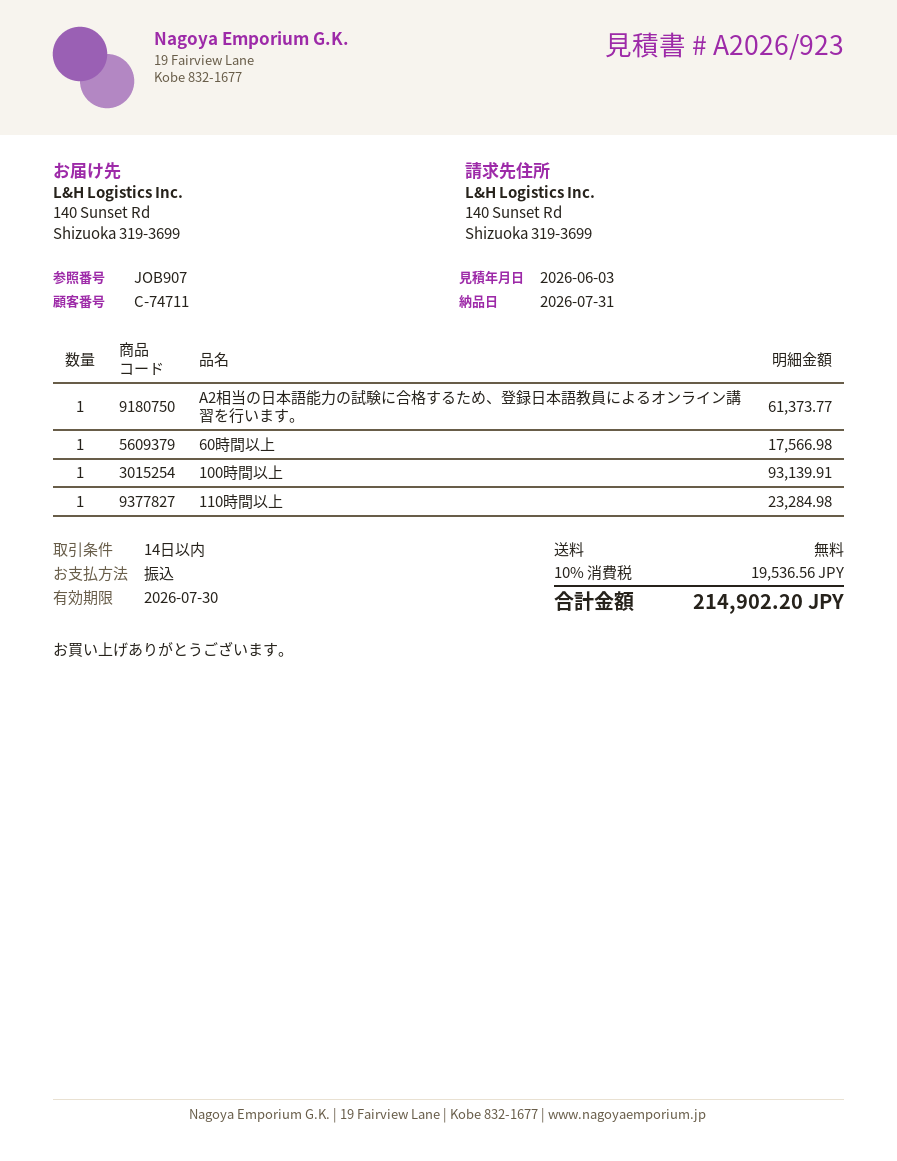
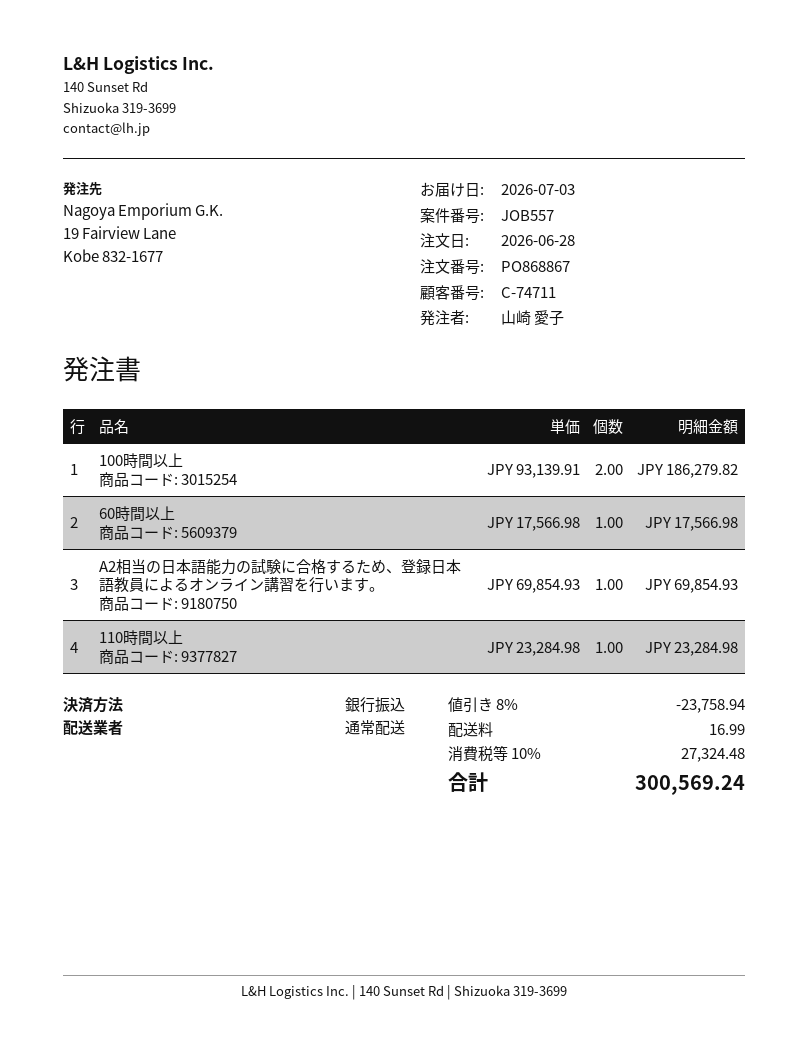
delivery date: 2026-07-31 -> 2026-07-03
reference: JOB907 -> JOB557
A2相当の日本語能力の試験に合格するため、登録日本語教員によるオンライン講習を行います。: 1 for 61373.77 -> 1 for 69854.93
100時間以上: 1 for 93139.91 -> 2 for 186279.82
discount: none -> 8% = 23758.94
shipping: 0.00 -> 16.99
tax: 10% = 19536.56 -> 10% = 27324.48
total: 214902.20 -> 300569.24

